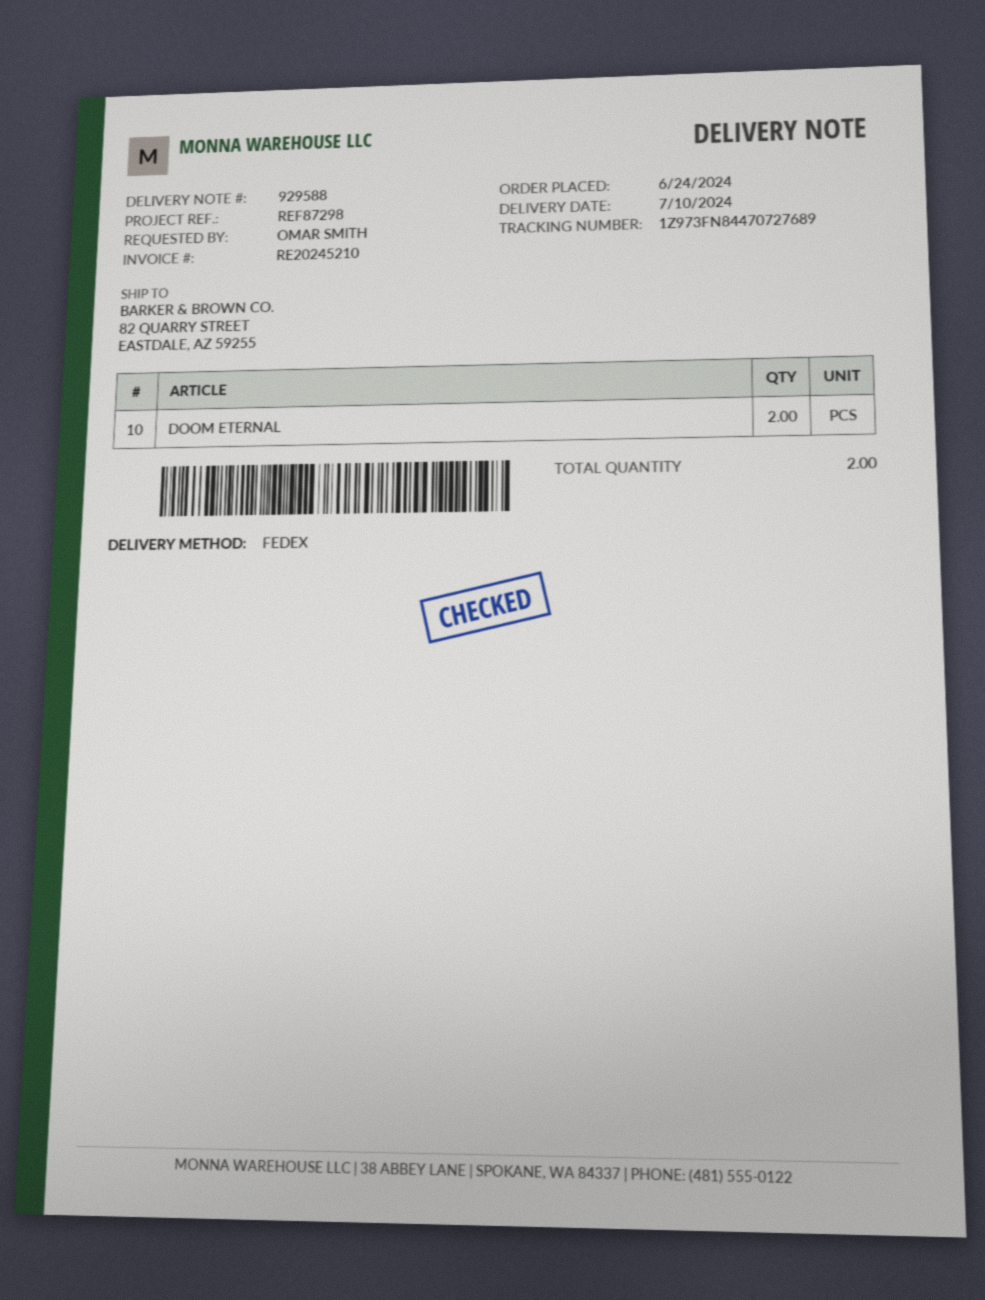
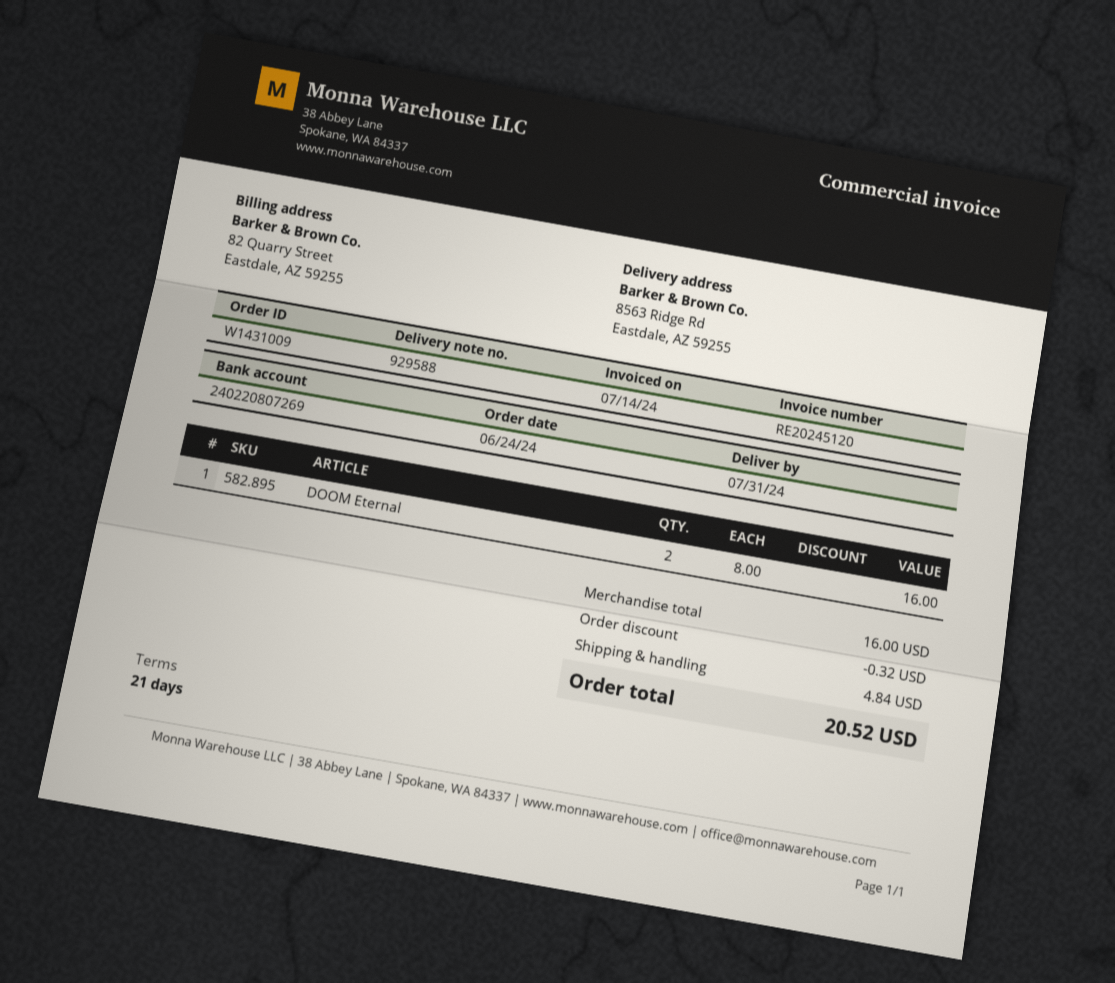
delivery date: 2024-07-10 -> 2024-07-31
invoice number: RE20245210 -> RE20245120
ship to: 82 QUARRY STREET, EASTDALE, AZ 59255 -> 8563 Ridge Rd, Eastdale, AZ 59255

